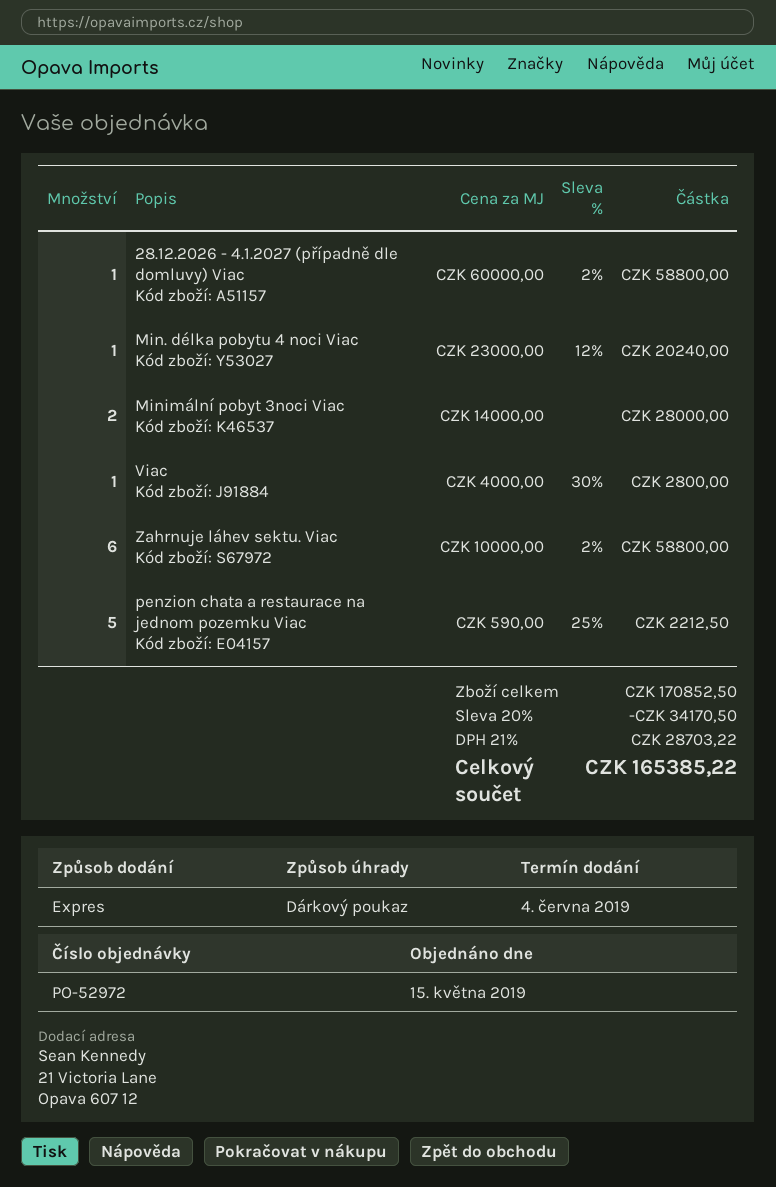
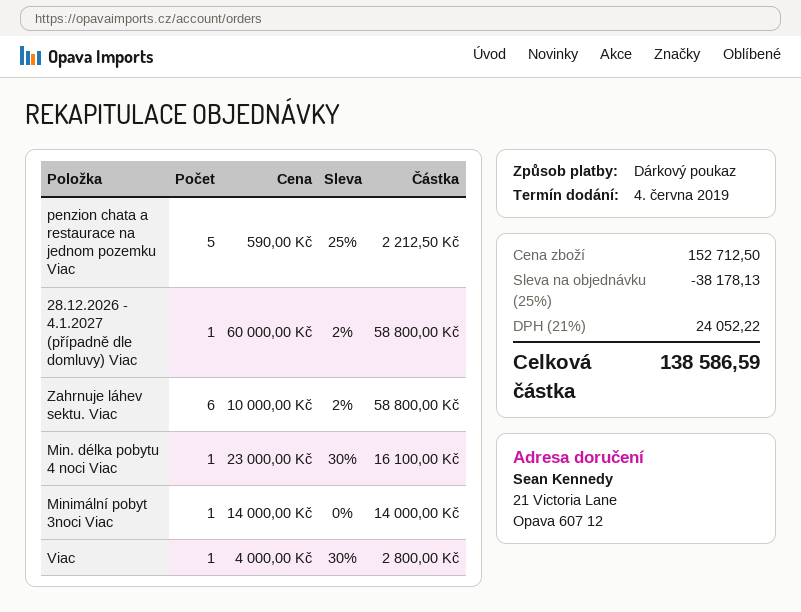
Min. délka pobytu 4 noci Viac: 1 x 23000.00 - 12% = 20240.00 -> 1 x 23000.00 - 30% = 16100.00
Minimální pobyt 3noci Viac: 2 x 14000.00 = 28000.00 -> 1 x 14000.00 = 14000.00
subtotal: 170852.50 -> 152712.50
discount: 20% = 34170.50 -> 25% = 38178.13
tax: 21% = 28703.22 -> 21% = 24052.22
total: 165385.22 -> 138586.59

